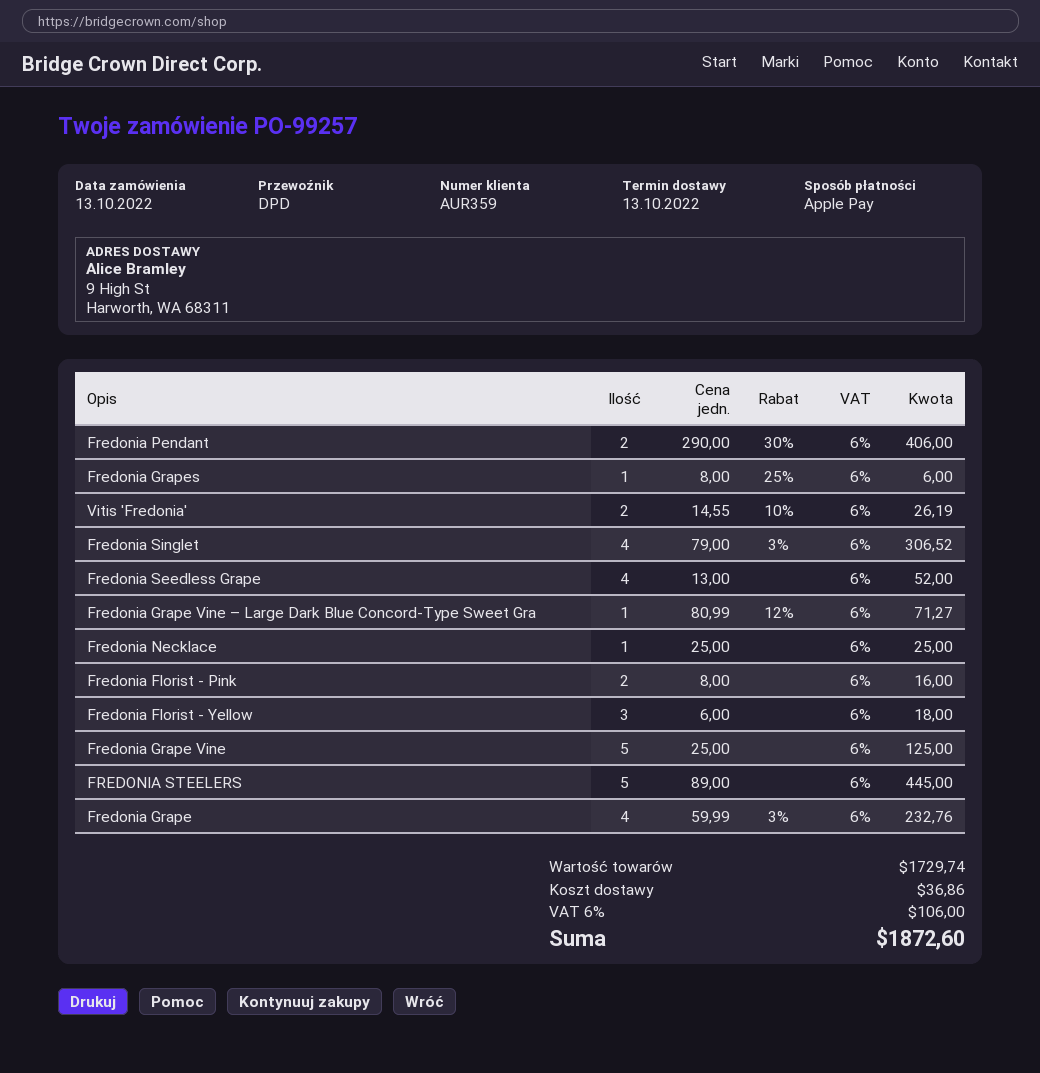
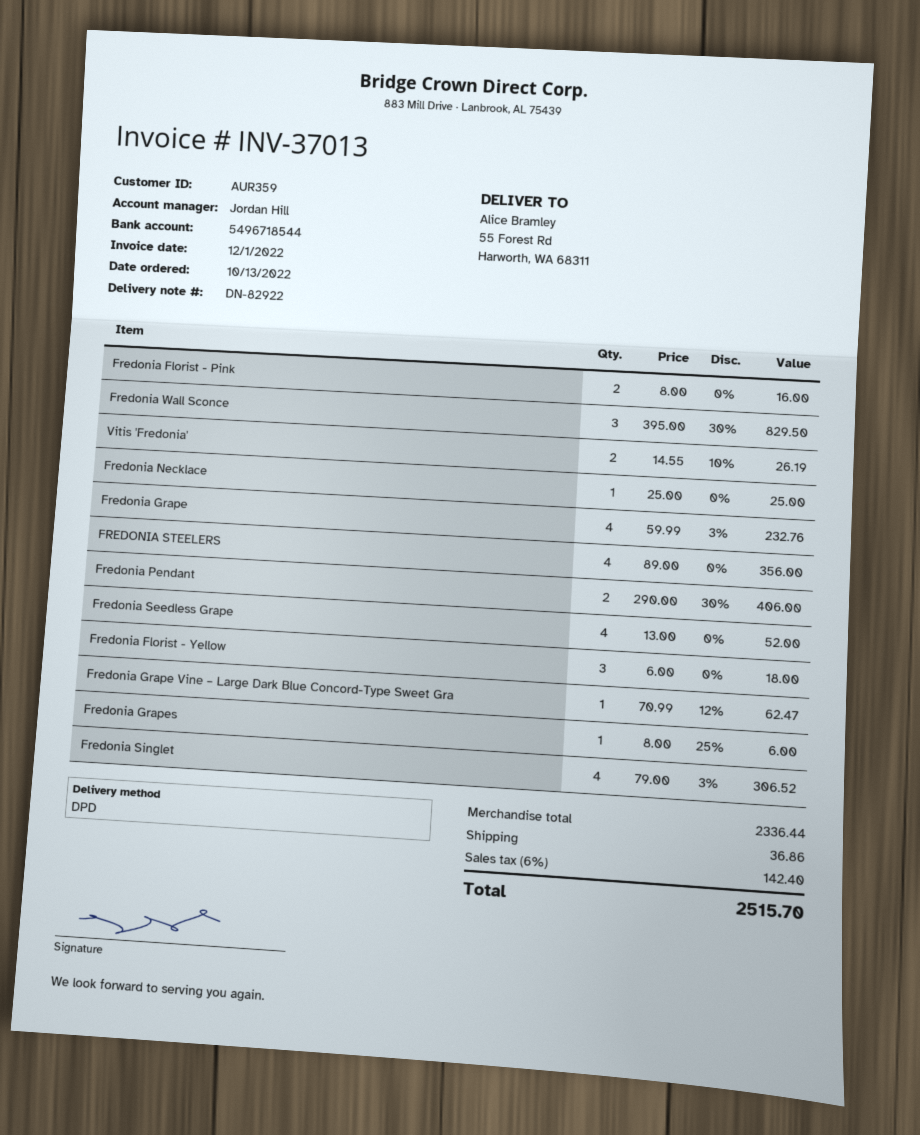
ship to: 9 High St, Harworth, WA 68311 -> 55 Forest Rd, Harworth, WA 68311
Fredonia Grape Vine – Large Dark Blue Concord-Type Sweet Gra: 1 x 80.99 - 12% = 71.27 -> 1 x 70.99 - 12% = 62.47
Fredonia Grape Vine: 5 x 25.00 = 125.00 -> none
FREDONIA STEELERS: 5 x 89.00 = 445.00 -> 4 x 89.00 = 356.00
Fredonia Wall Sconce: none -> 3 x 395.00 - 30% = 829.50
subtotal: 1729.74 -> 2336.44
tax: 6% = 106.00 -> 6% = 142.40
total: 1872.60 -> 2515.70

